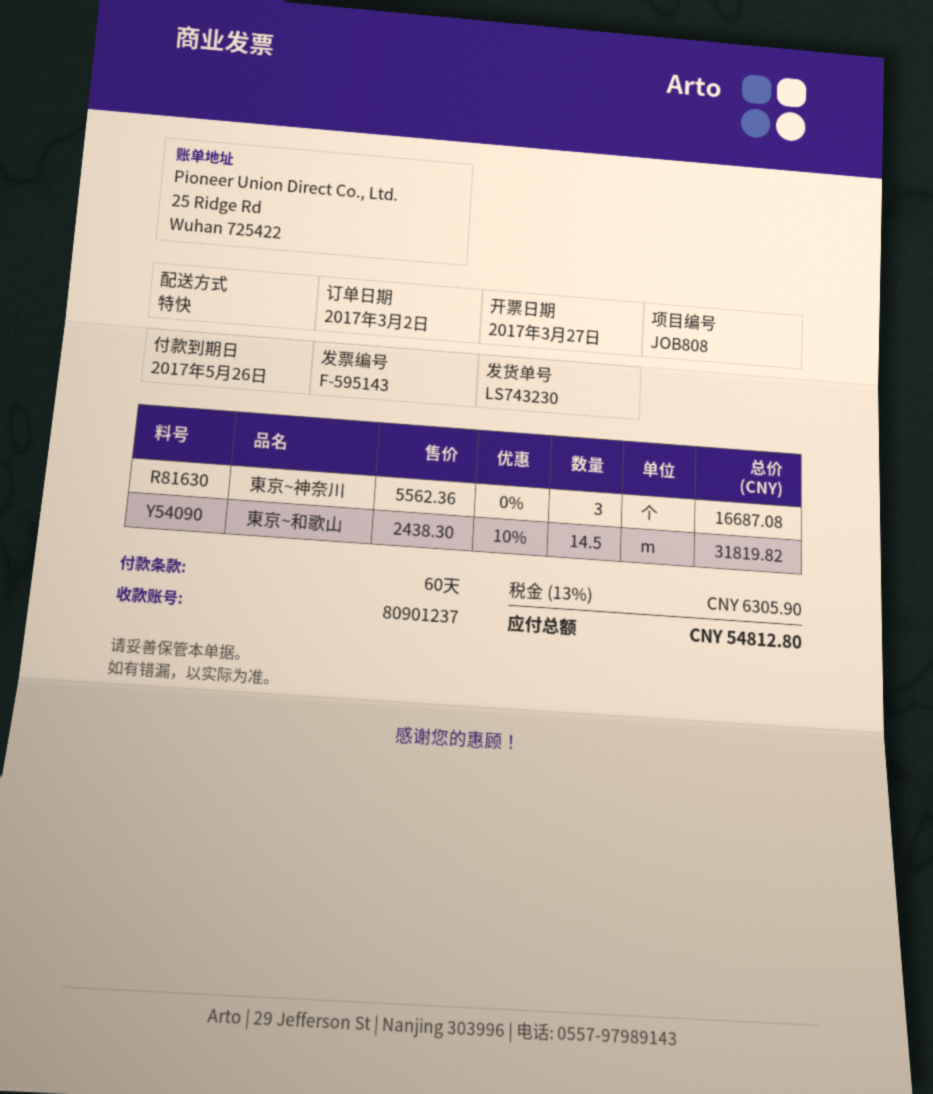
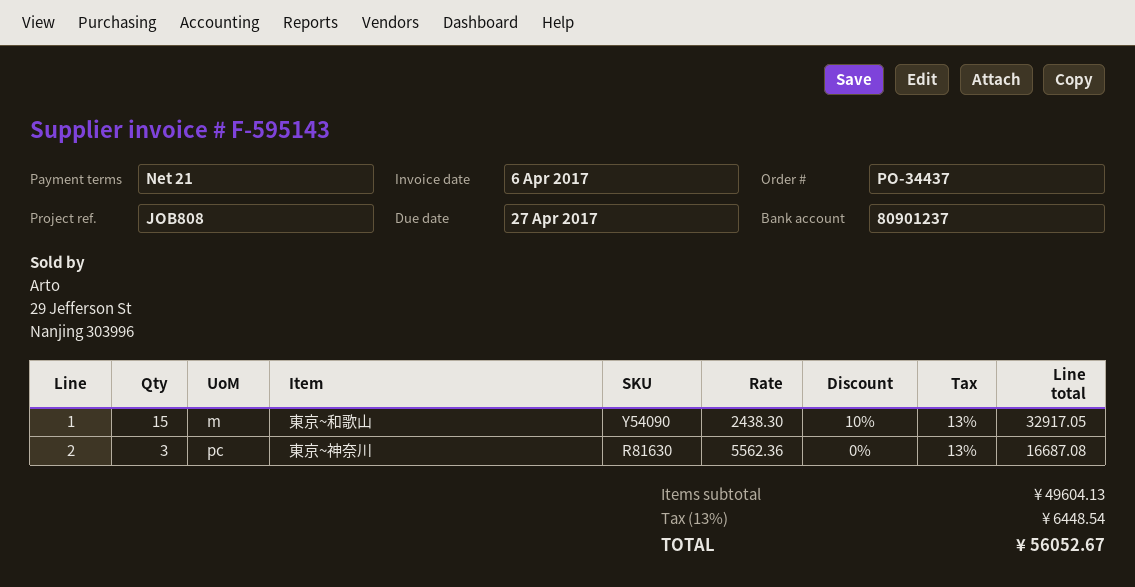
invoice date: 2017-03-27 -> 2017-04-06
payment terms: 60 days -> 21 days
due date: 2017-05-26 -> 2017-04-27
東京~和歌山: 14.5 x 2438.30 - 10% = 31819.82 -> 15 x 2438.30 - 10% = 32917.05
tax: 13% = 6305.90 -> 13% = 6448.54
total: 54812.80 -> 56052.67

